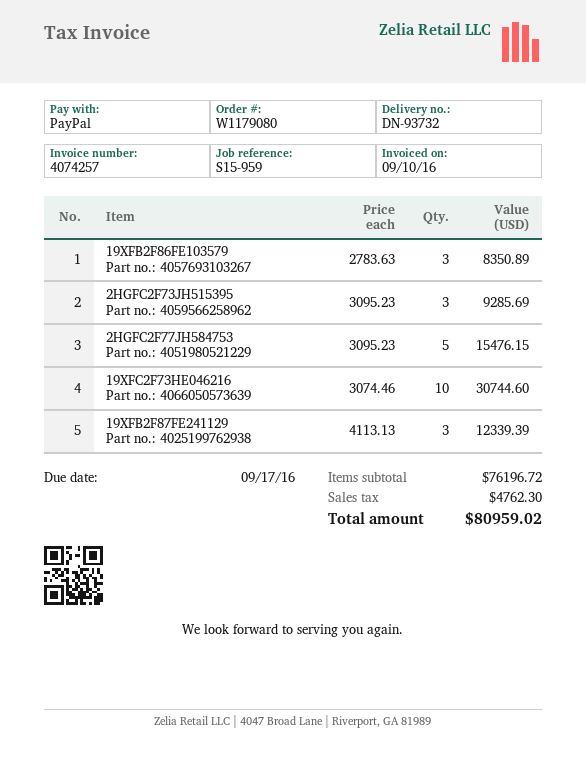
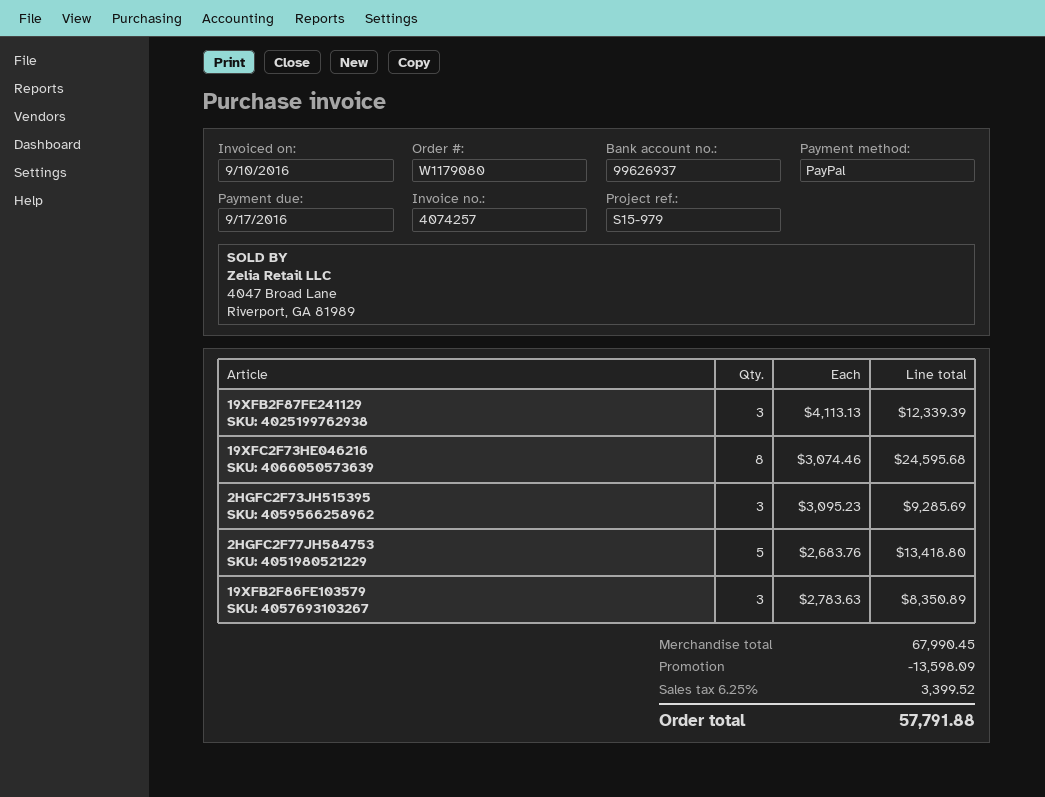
reference: S15-959 -> S15-979
2HGFC2F77JH584753: 5 x 3095.23 = 15476.15 -> 5 x 2683.76 = 13418.80
19XFC2F73HE046216: 10 x 3074.46 = 30744.60 -> 8 x 3074.46 = 24595.68
subtotal: 76196.72 -> 67990.45
discount: none -> 13598.09
tax: 4762.30 -> 3399.52
total: 80959.02 -> 57791.88

